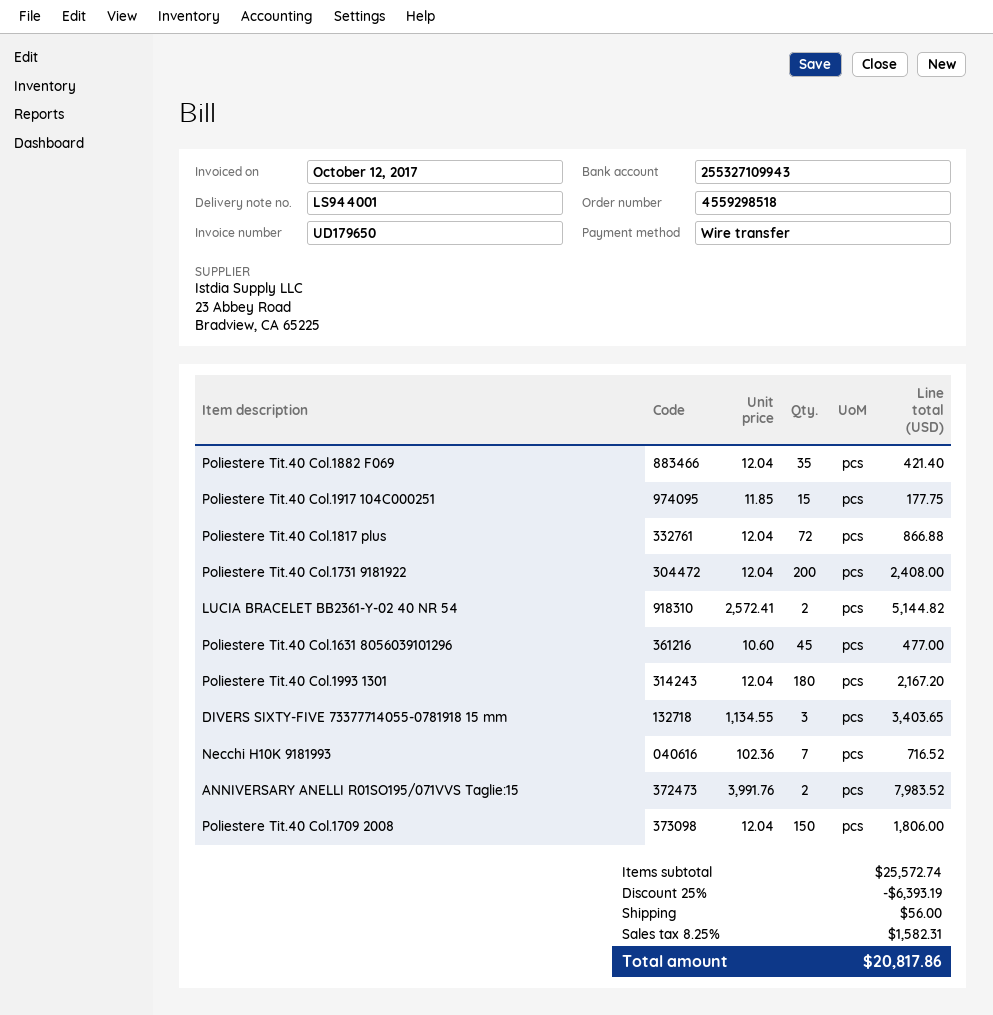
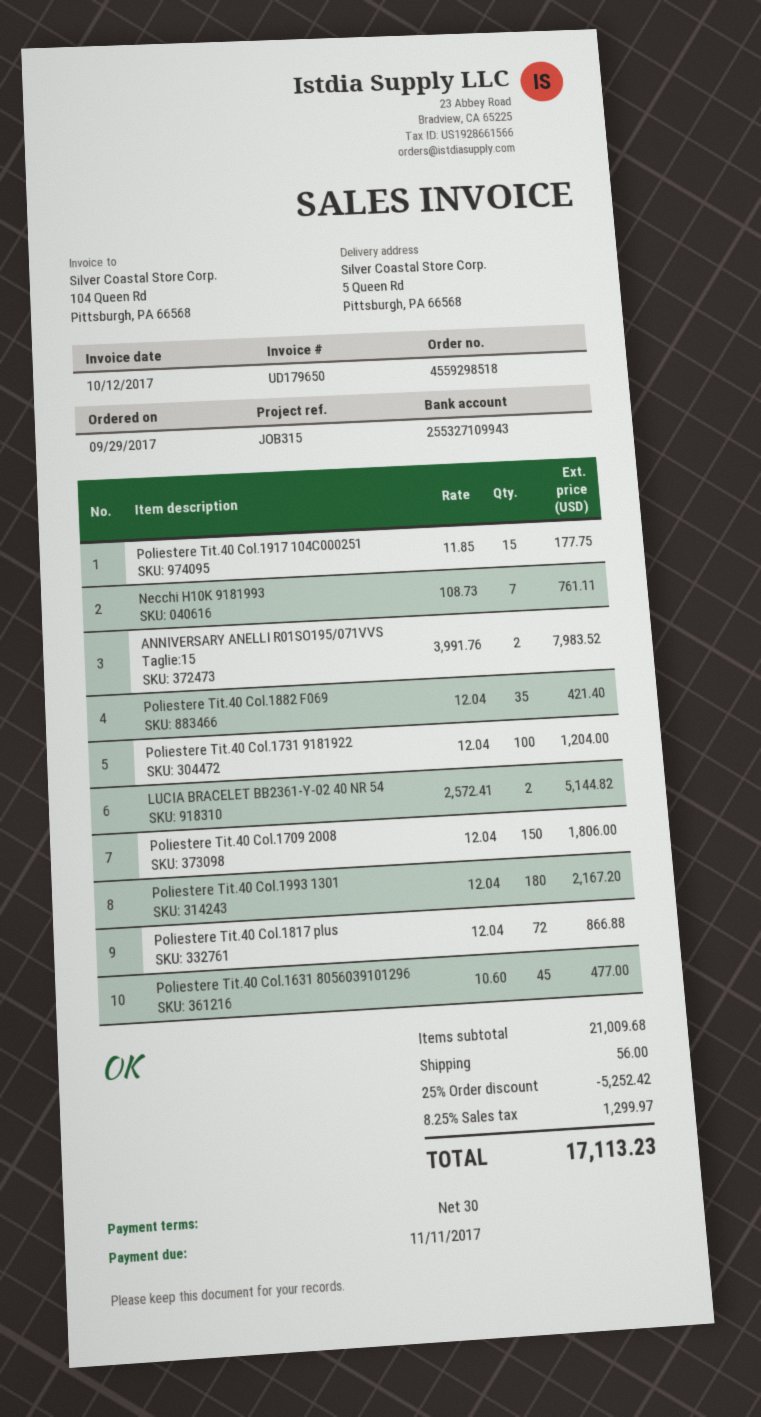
Poliestere Tit.40 Col.1731 9181922: 200 x 12.04 = 2408.00 -> 100 x 12.04 = 1204.00
DIVERS SIXTY-FIVE 73377714055-0781918 15 mm: 3 x 1134.55 = 3403.65 -> none
Necchi H10K 9181993: 7 x 102.36 = 716.52 -> 7 x 108.73 = 761.11
subtotal: 25572.74 -> 21009.68
discount: 25% = 6393.19 -> 25% = 5252.42
tax: 8.25% = 1582.31 -> 8.25% = 1299.97
total: 20817.86 -> 17113.23

